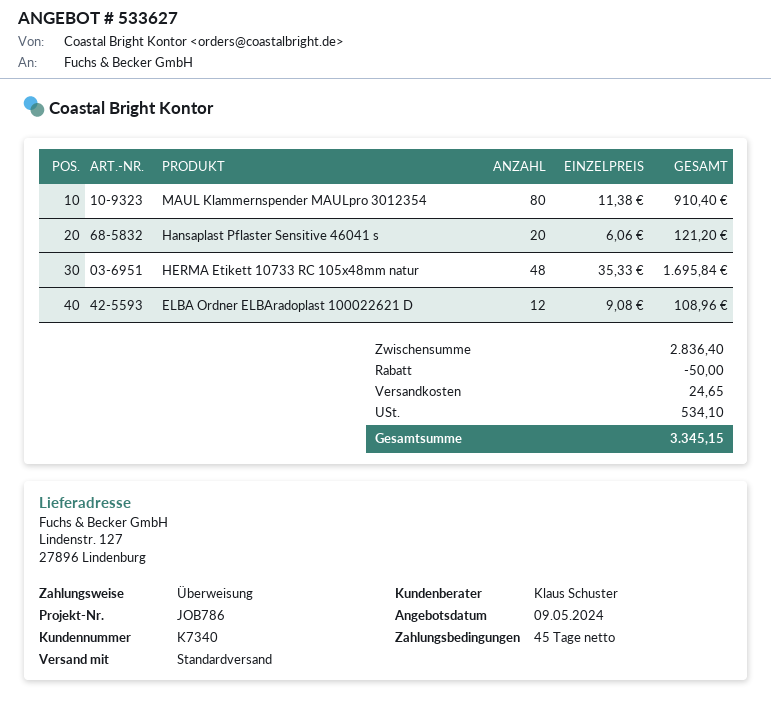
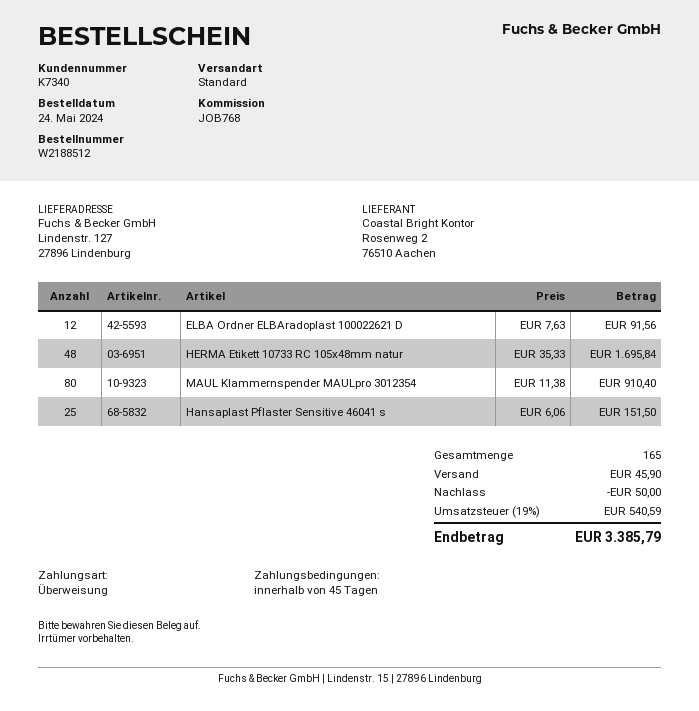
reference: JOB786 -> JOB768
Hansaplast Pflaster Sensitive 46041 s: 20 x 6.06 = 121.20 -> 25 x 6.06 = 151.50
ELBA Ordner ELBAradoplast 100022621 D: 12 x 9.08 = 108.96 -> 12 x 7.63 = 91.56
shipping: 24.65 -> 45.90
tax: 534.10 -> 540.59
total: 3345.15 -> 3385.79

